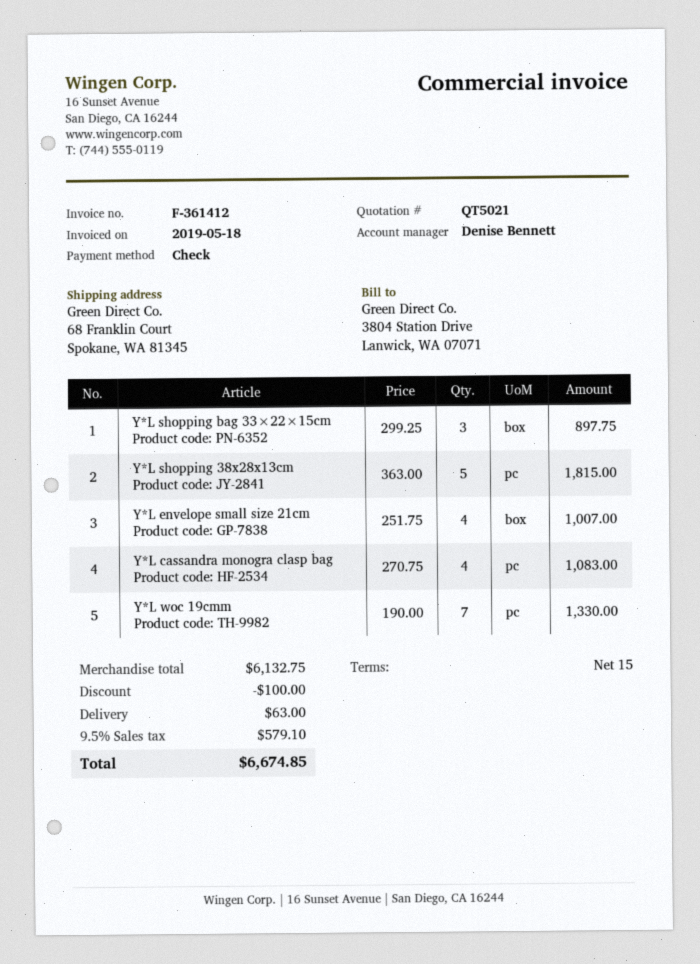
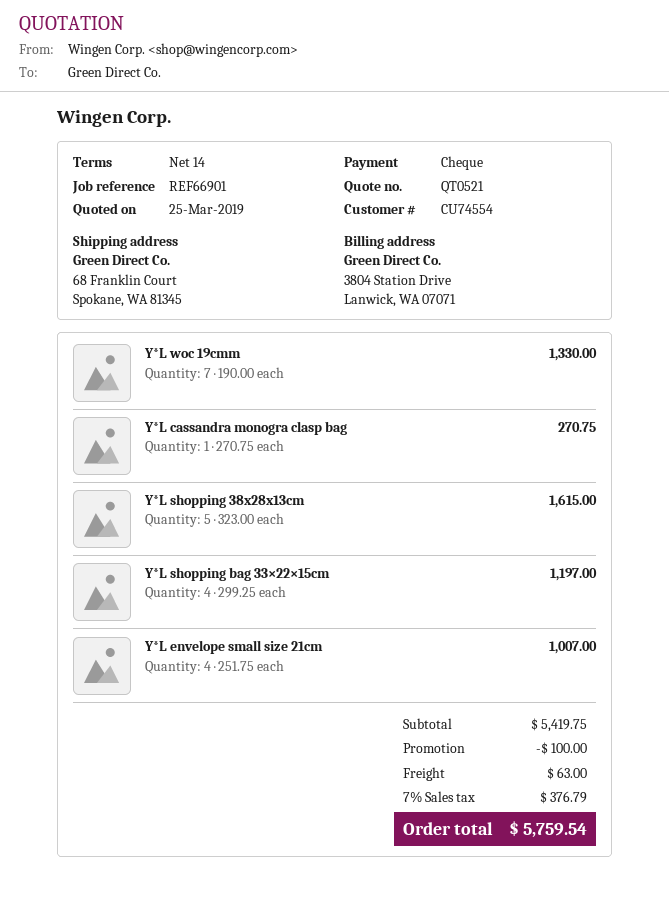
quote number: QT5021 -> QT0521
payment terms: 15 days -> 14 days
Y*L shopping bag 33×22×15cm: 3 x 299.25 = 897.75 -> 4 x 299.25 = 1197.00
Y*L shopping 38x28x13cm: 5 x 363.00 = 1815.00 -> 5 x 323.00 = 1615.00
Y*L cassandra monogra clasp bag: 4 x 270.75 = 1083.00 -> 1 x 270.75 = 270.75
subtotal: 6132.75 -> 5419.75
tax: 9.5% = 579.10 -> 7% = 376.79
total: 6674.85 -> 5759.54

